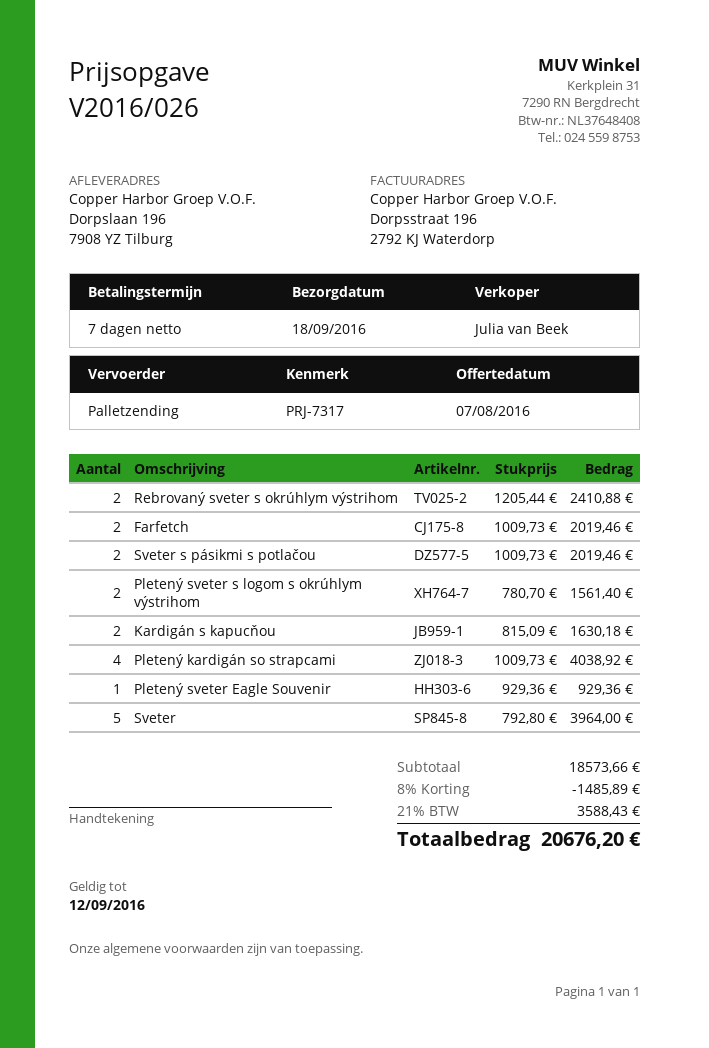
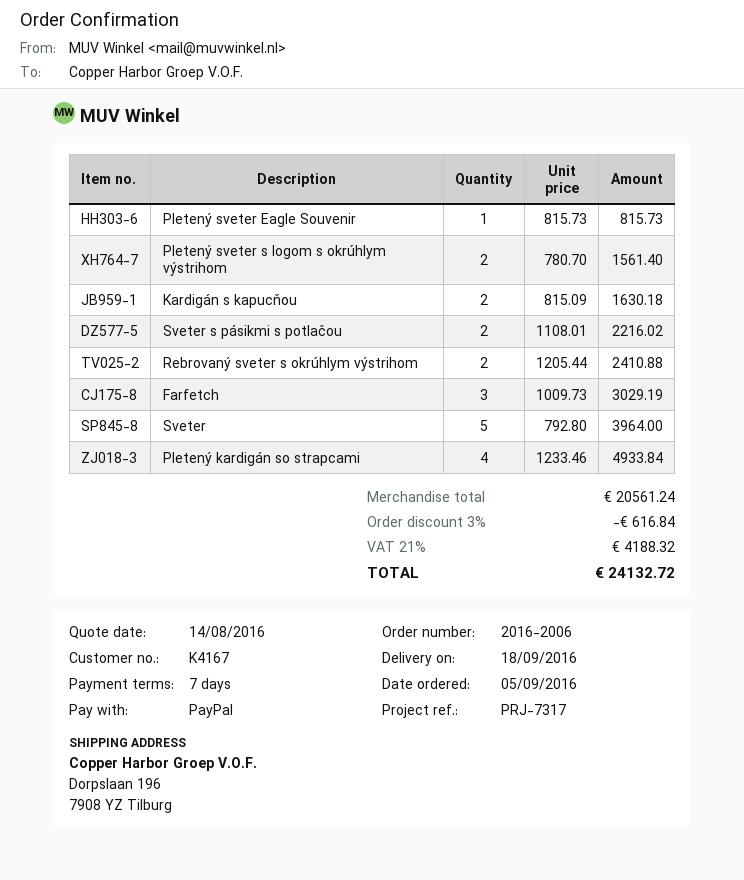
quote date: 2016-08-07 -> 2016-08-14
Farfetch: 2 x 1009.73 = 2019.46 -> 3 x 1009.73 = 3029.19
Sveter s pásikmi s potlačou: 2 x 1009.73 = 2019.46 -> 2 x 1108.01 = 2216.02
Pletený kardigán so strapcami: 4 x 1009.73 = 4038.92 -> 4 x 1233.46 = 4933.84
Pletený sveter Eagle Souvenir: 1 x 929.36 = 929.36 -> 1 x 815.73 = 815.73
subtotal: 18573.66 -> 20561.24
discount: 8% = 1485.89 -> 3% = 616.84
tax: 21% = 3588.43 -> 21% = 4188.32
total: 20676.20 -> 24132.72

